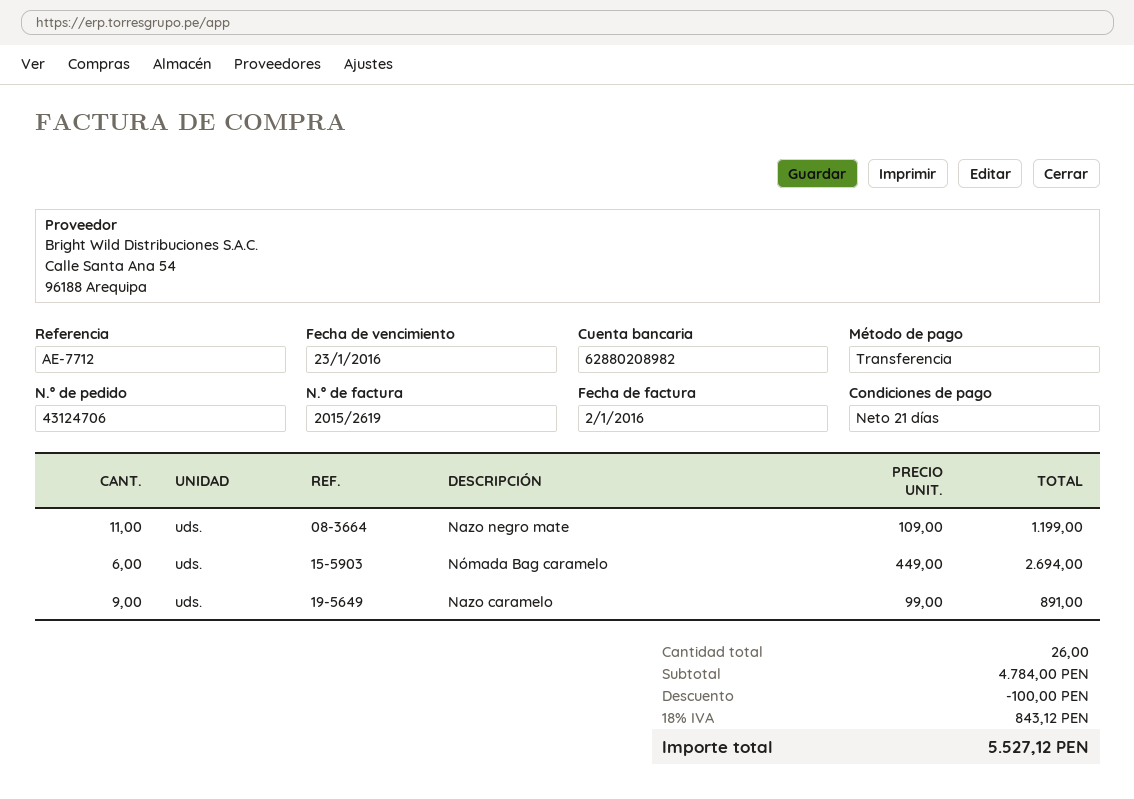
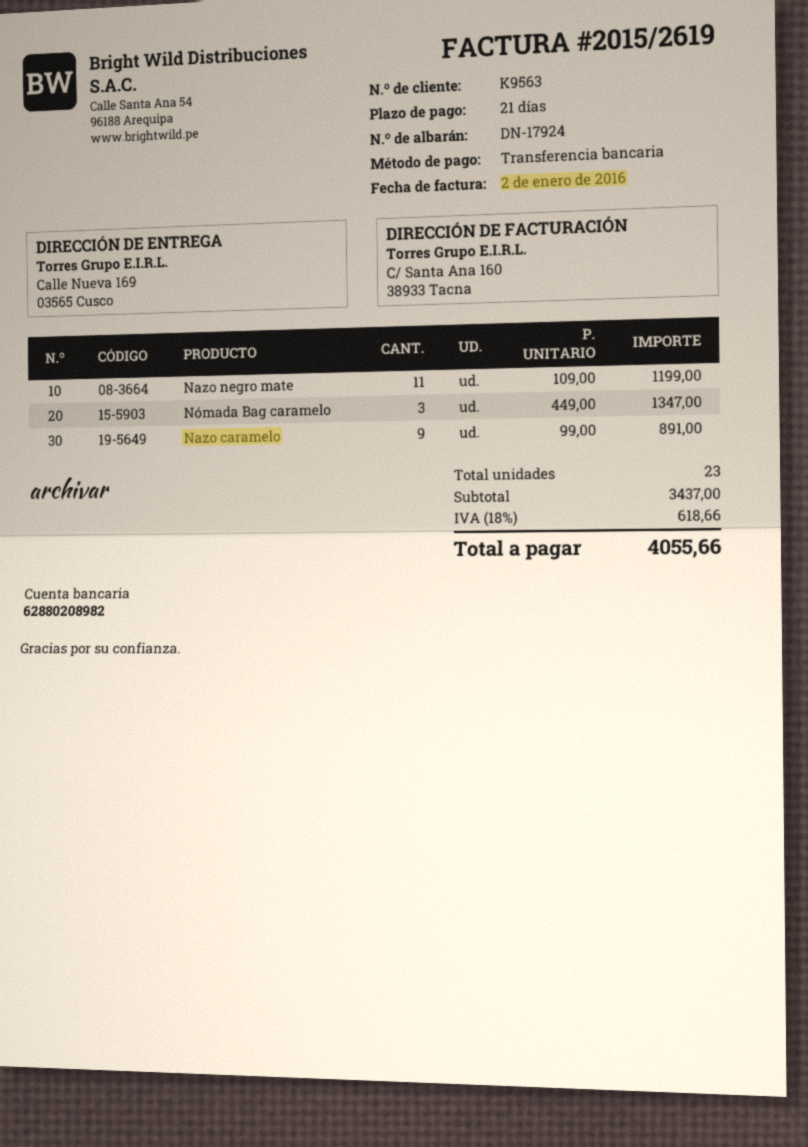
Nómada Bag caramelo: 6 x 449.00 = 2694.00 -> 3 x 449.00 = 1347.00
total quantity: 26 -> 23
subtotal: 4784.00 -> 3437.00
discount: 100.00 -> none
tax: 18% = 843.12 -> 18% = 618.66
total: 5527.12 -> 4055.66

